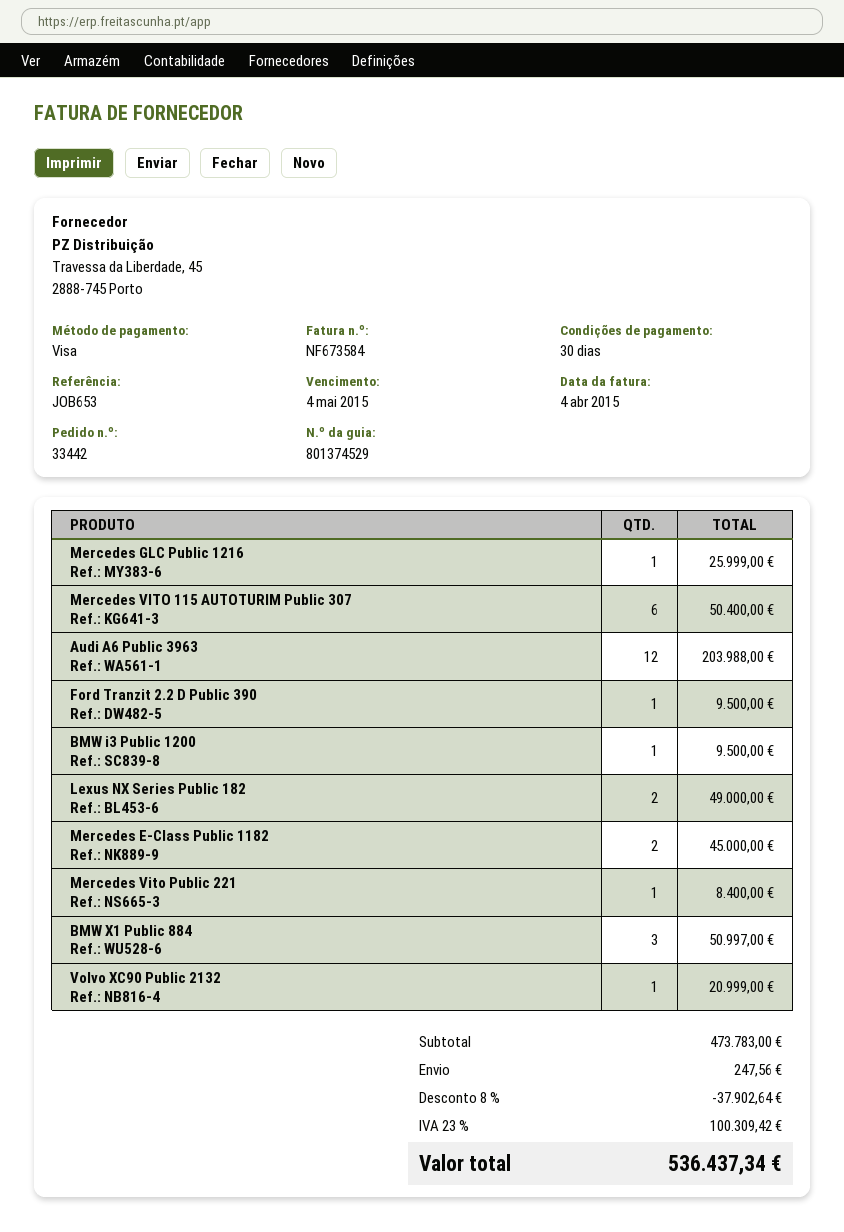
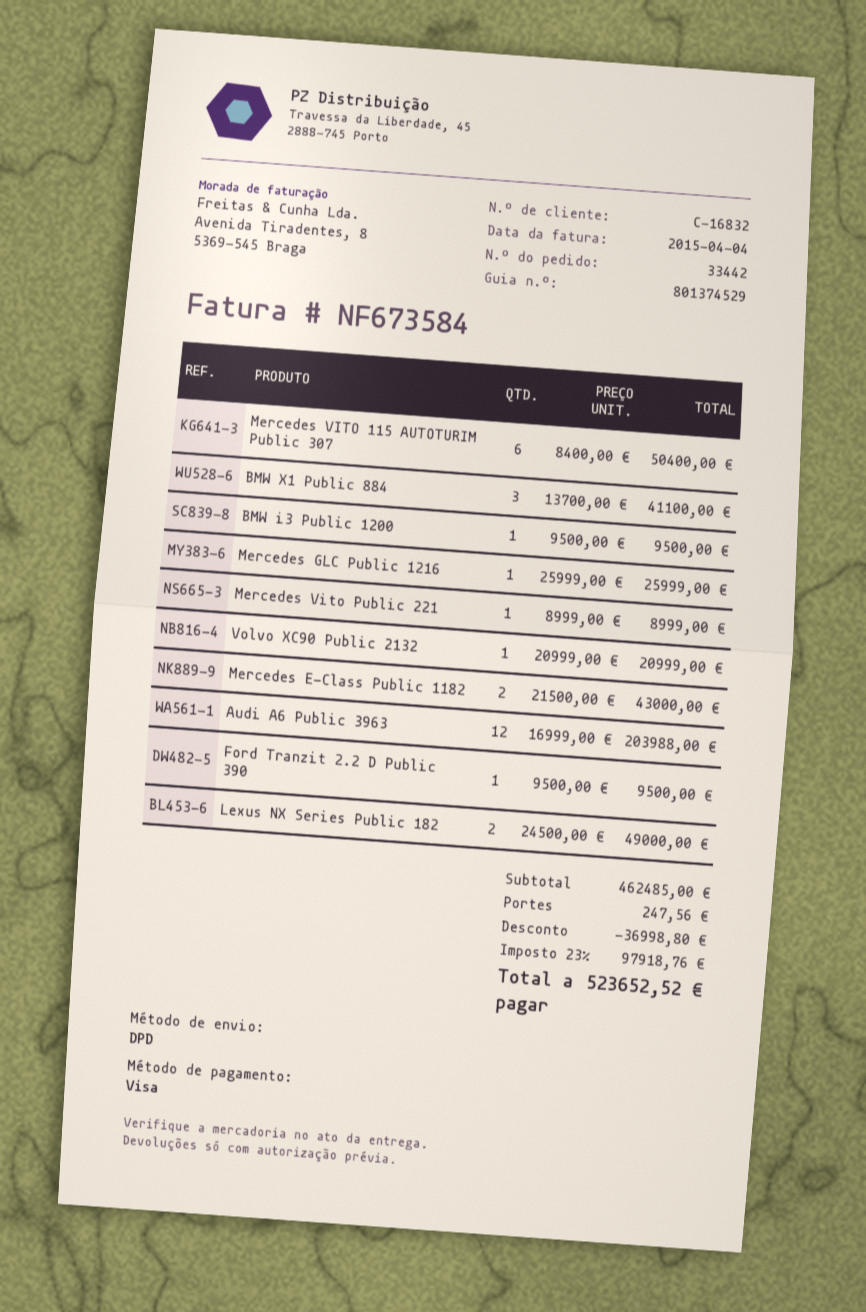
Mercedes E-Class Public 1182: 2 for 45000.00 -> 2 for 43000.00
Mercedes Vito Public 221: 1 for 8400.00 -> 1 for 8999.00
BMW X1 Public 884: 3 for 50997.00 -> 3 for 41100.00
subtotal: 473783.00 -> 462485.00
discount: 37902.64 -> 36998.80
tax: 23% = 100309.42 -> 23% = 97918.76
total: 536437.34 -> 523652.52

